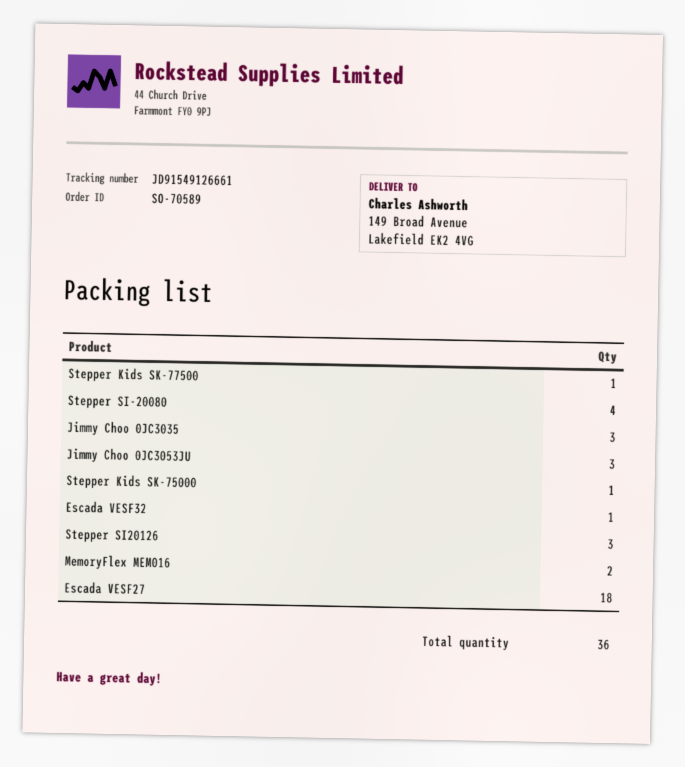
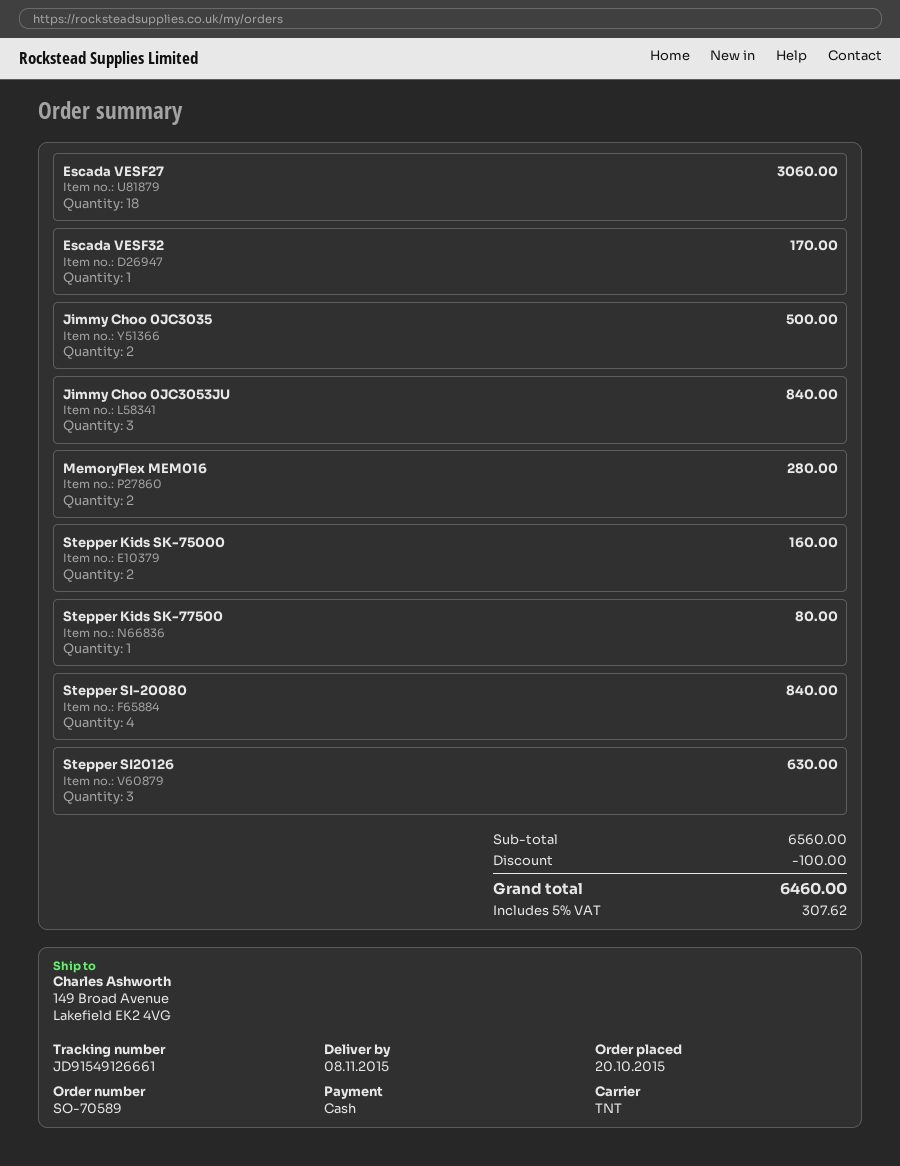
Jimmy Choo 0JC3035: 3 -> 2
Stepper Kids SK-75000: 1 -> 2

